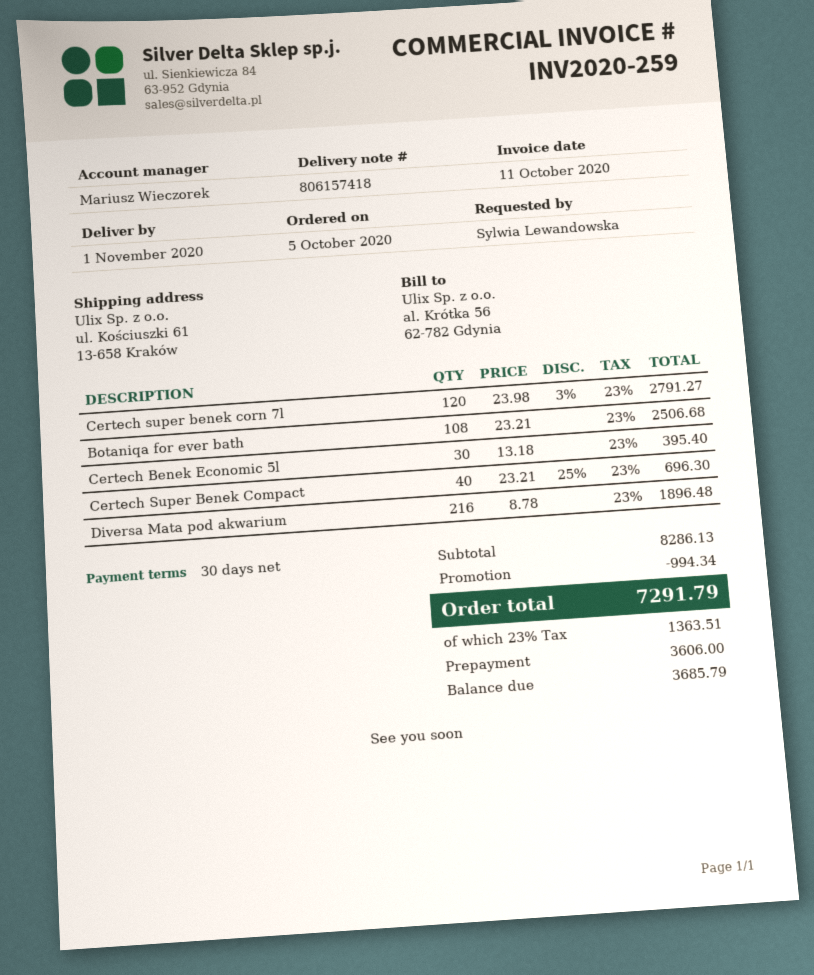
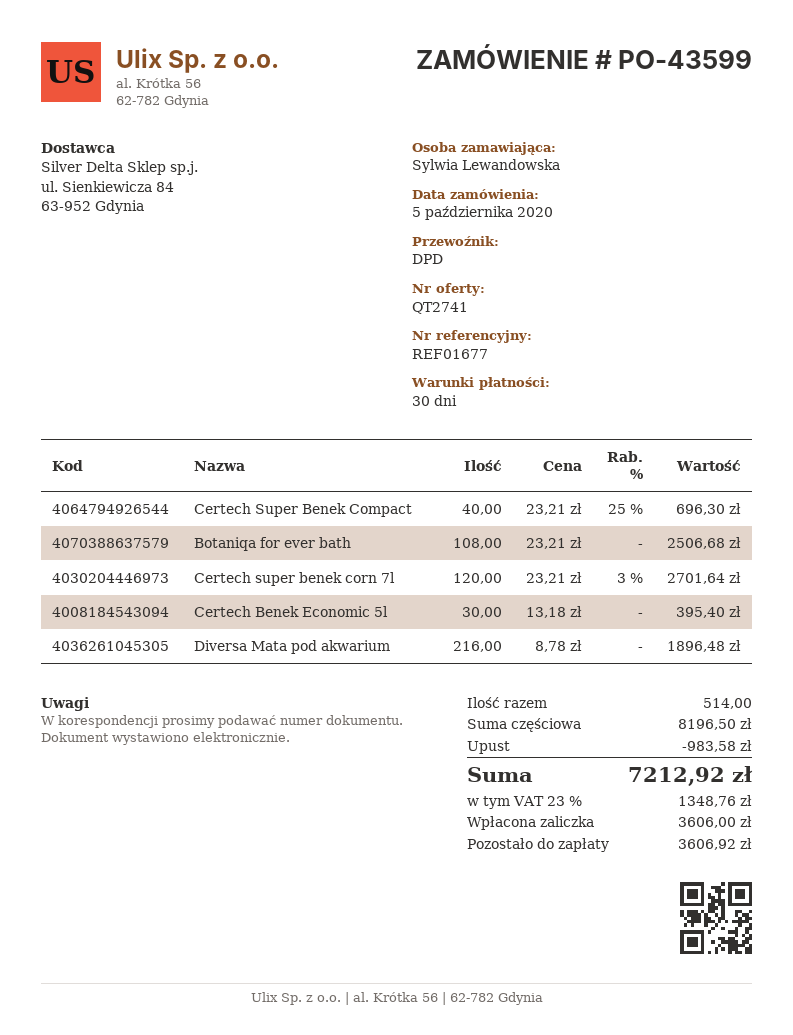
Certech super benek corn 7l: 120 x 23.98 - 3% = 2791.27 -> 120 x 23.21 - 3% = 2701.64
subtotal: 8286.13 -> 8196.50
discount: 994.34 -> 983.58
tax: 23% = 1363.51 -> 23% = 1348.76
total: 7291.79 -> 7212.92
balance: 3685.79 -> 3606.92

